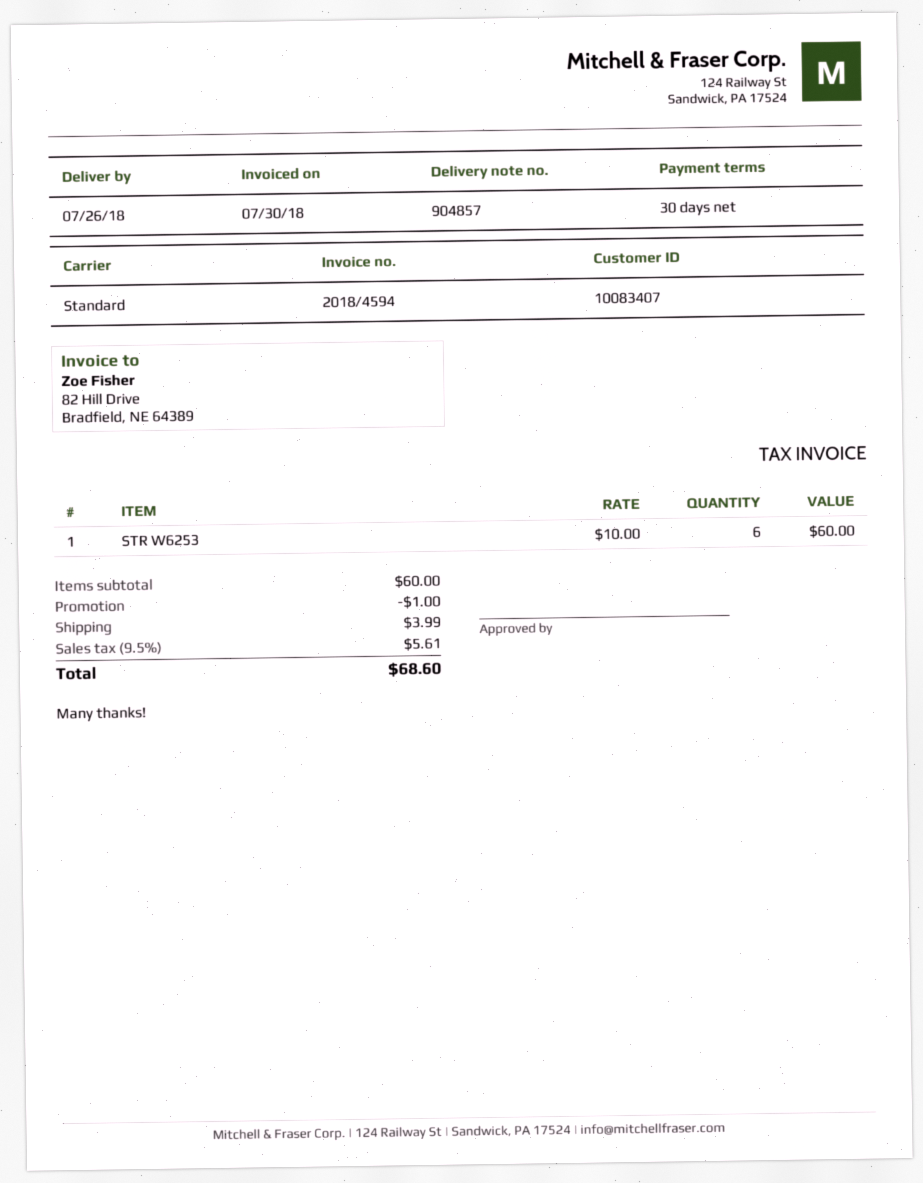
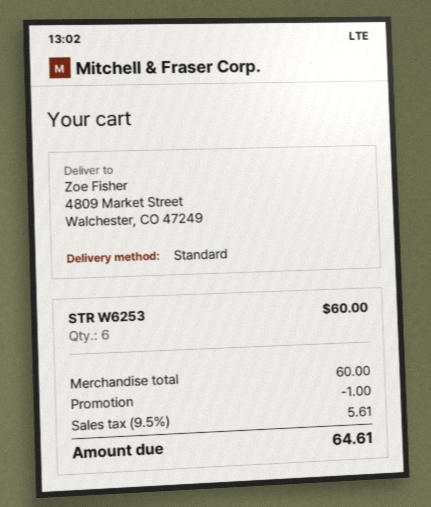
shipping: 3.99 -> none
total: 68.60 -> 64.61

